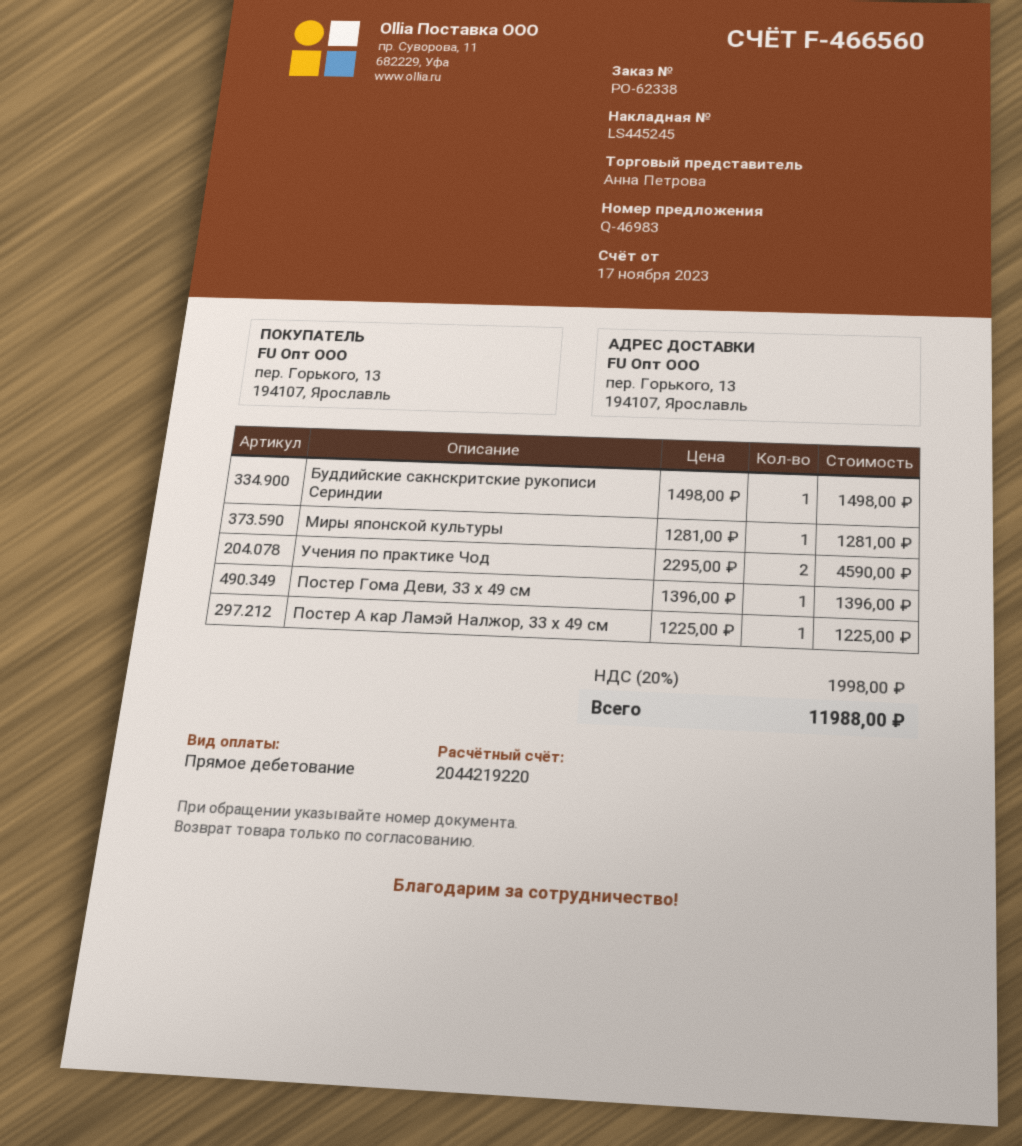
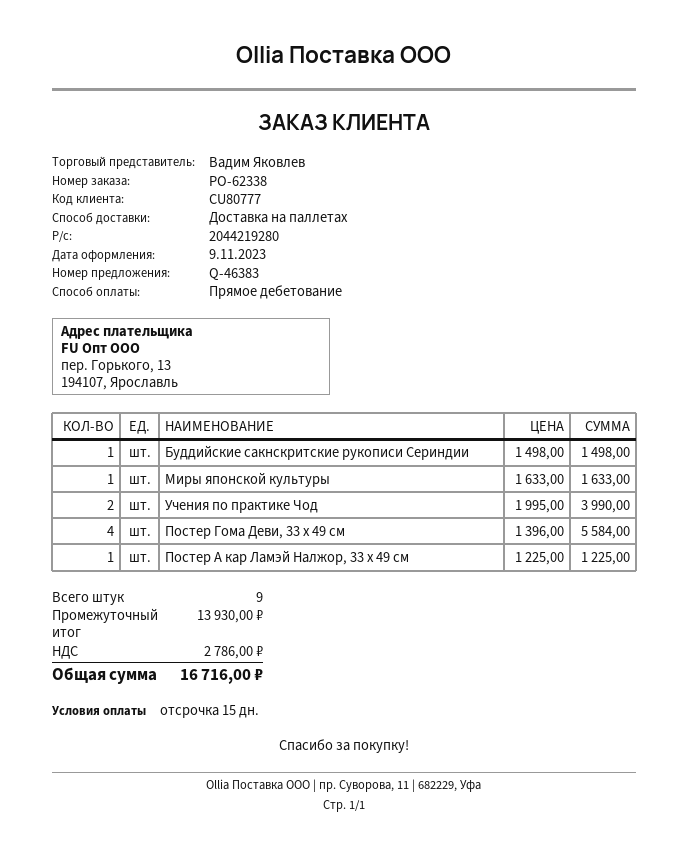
quote number: Q-46983 -> Q-46383
sales rep: Анна Петрова -> Вадим Яковлев
bank account: 2044219220 -> 2044219280
Миры японской культуры: 1 x 1281.00 = 1281.00 -> 1 x 1633.00 = 1633.00
Учения по практике Чод: 2 x 2295.00 = 4590.00 -> 2 x 1995.00 = 3990.00
Постер Гома Деви, 33 х 49 см: 1 x 1396.00 = 1396.00 -> 4 x 1396.00 = 5584.00
tax: 1998.00 -> 2786.00
total: 11988.00 -> 16716.00

